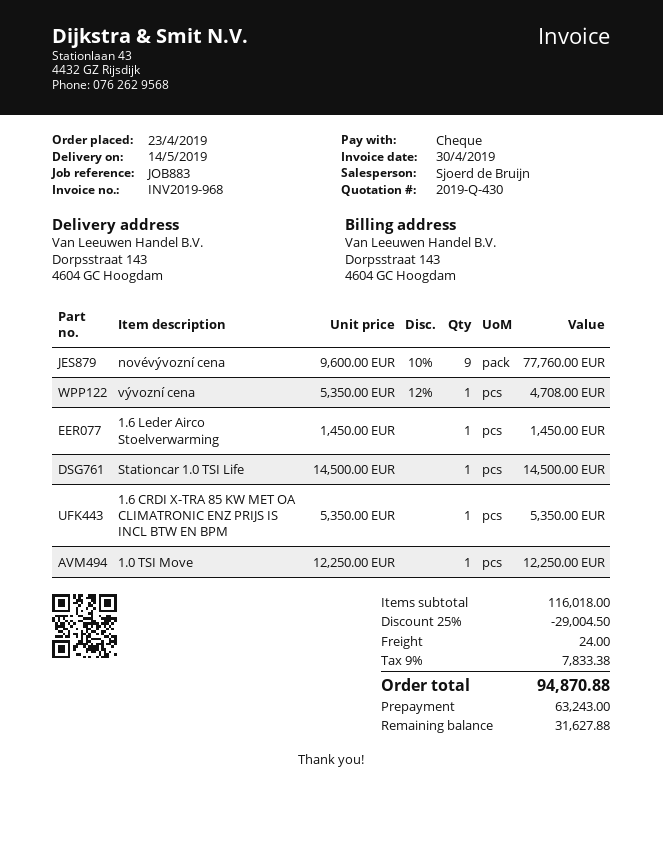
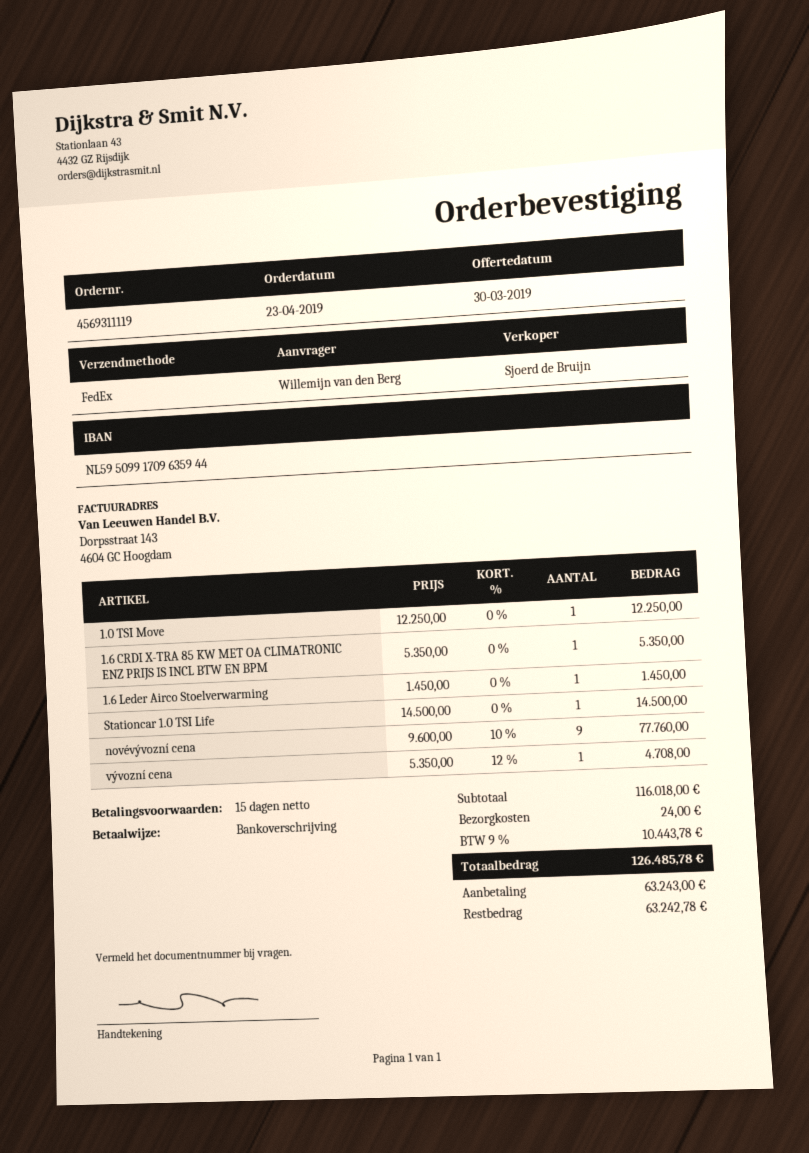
payment method: cheque -> bank transfer
discount: 25% = 29004.50 -> none
tax: 9% = 7833.38 -> 9% = 10443.78
total: 94870.88 -> 126485.78
balance: 31627.88 -> 63242.78

